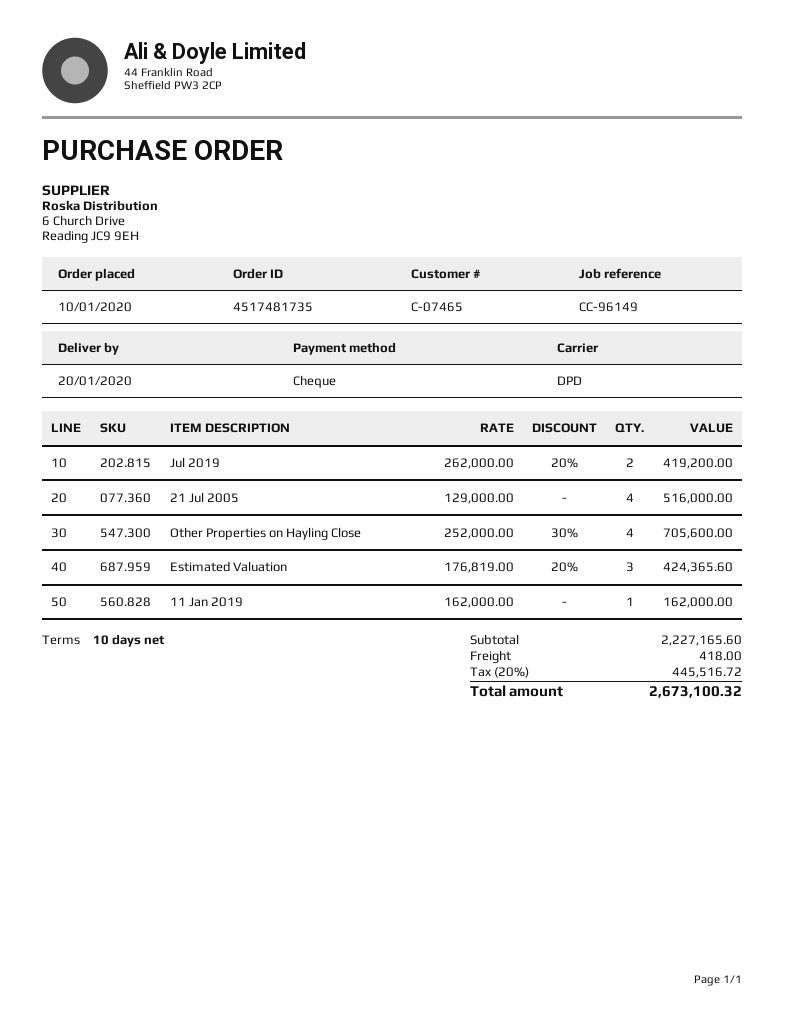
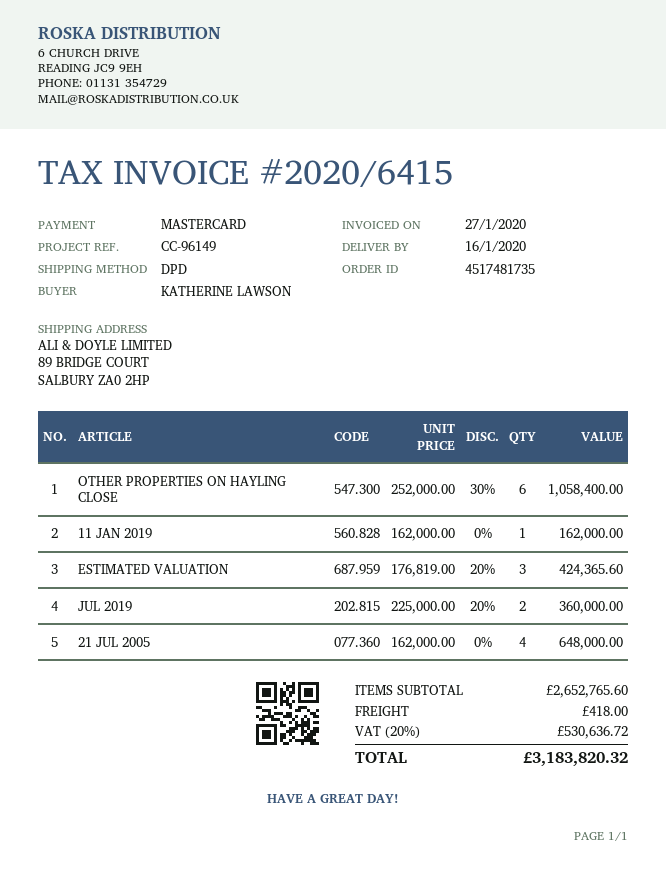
delivery date: 2020-01-20 -> 2020-01-16
payment method: cheque -> Mastercard
Jul 2019: 2 x 262000.00 - 20% = 419200.00 -> 2 x 225000.00 - 20% = 360000.00
21 Jul 2005: 4 x 129000.00 = 516000.00 -> 4 x 162000.00 = 648000.00
Other Properties on Hayling Close: 4 x 252000.00 - 30% = 705600.00 -> 6 x 252000.00 - 30% = 1058400.00
subtotal: 2227165.60 -> 2652765.60
tax: 20% = 445516.72 -> 20% = 530636.72
total: 2673100.32 -> 3183820.32

